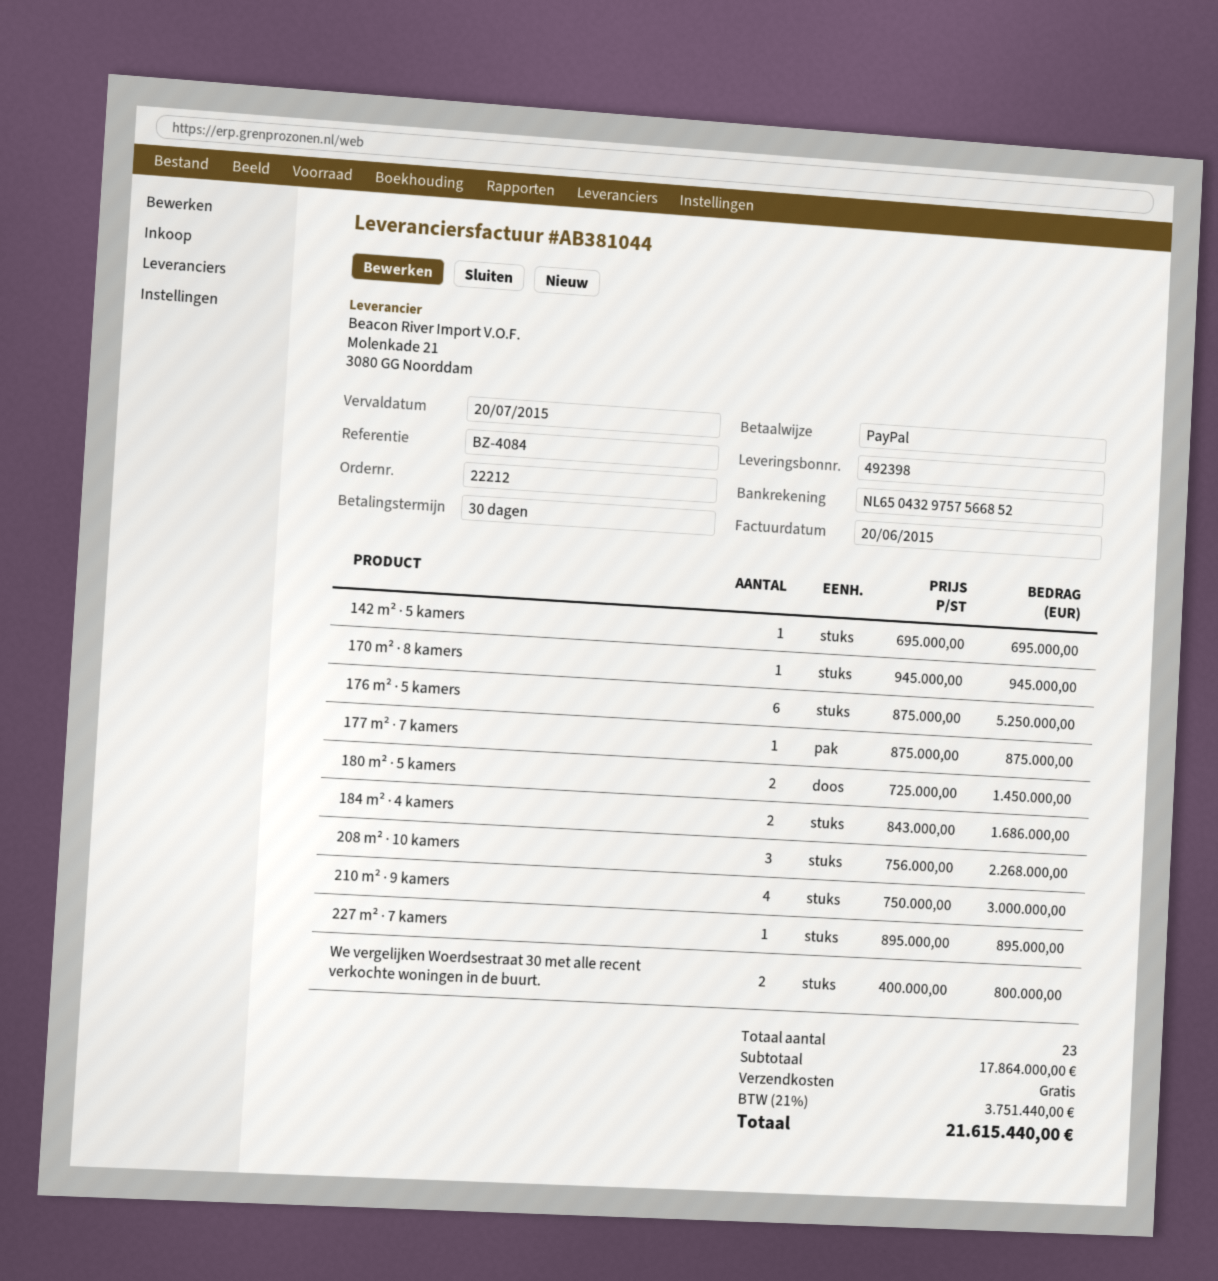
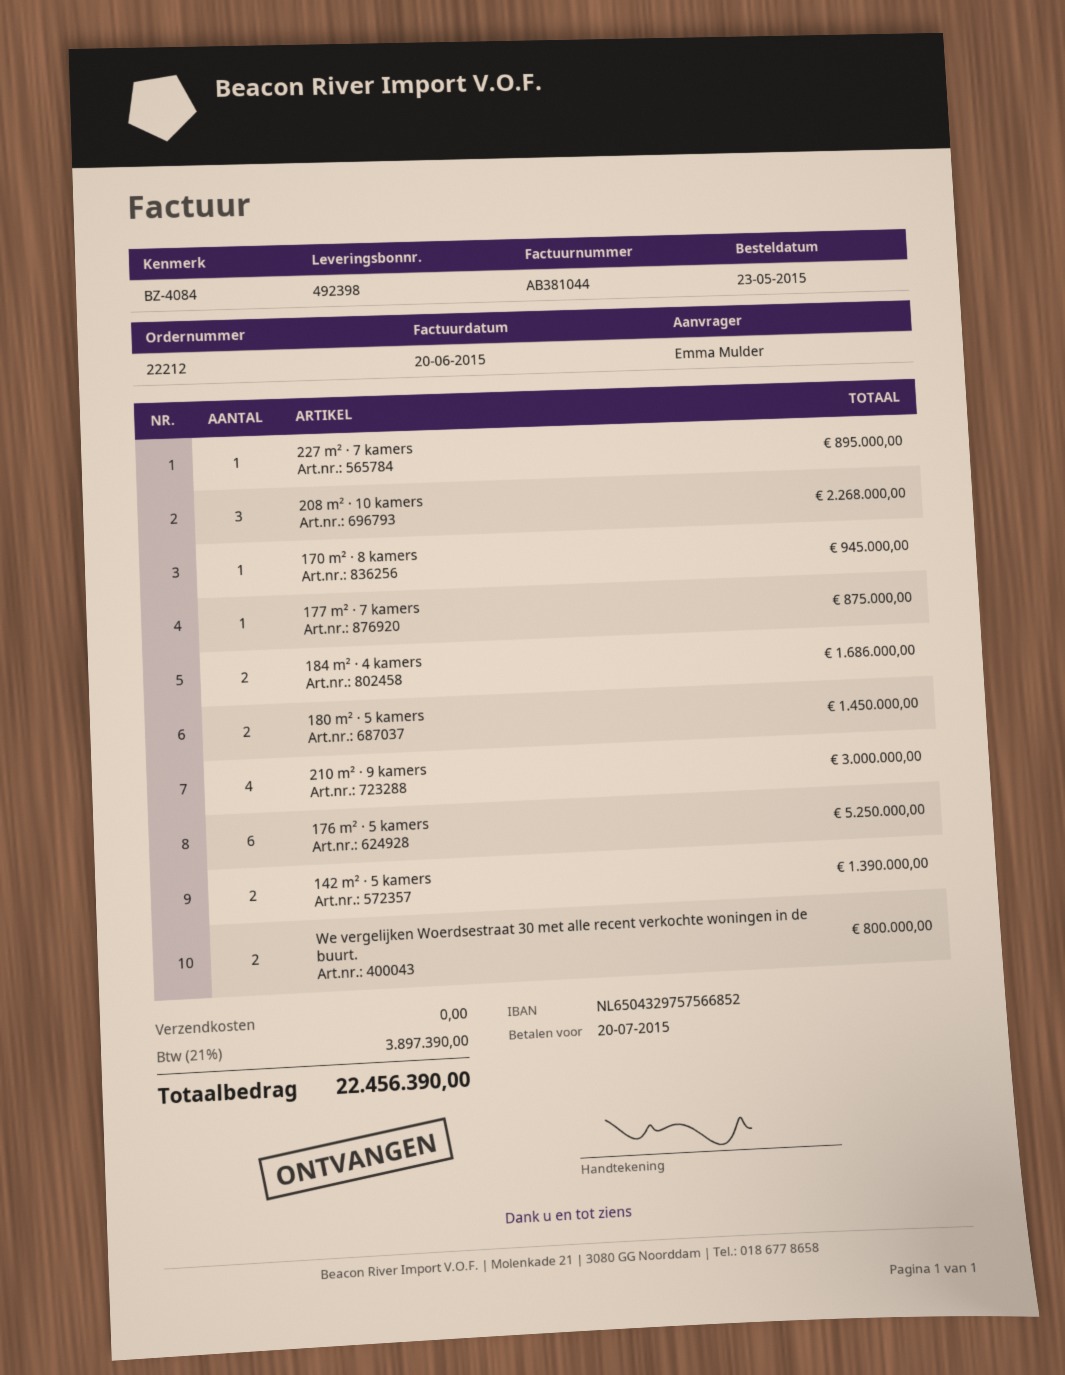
142 m² · 5 kamers: 1 for 695000.00 -> 2 for 1390000.00
tax: 21% = 3751440.00 -> 21% = 3897390.00
total: 21615440.00 -> 22456390.00

